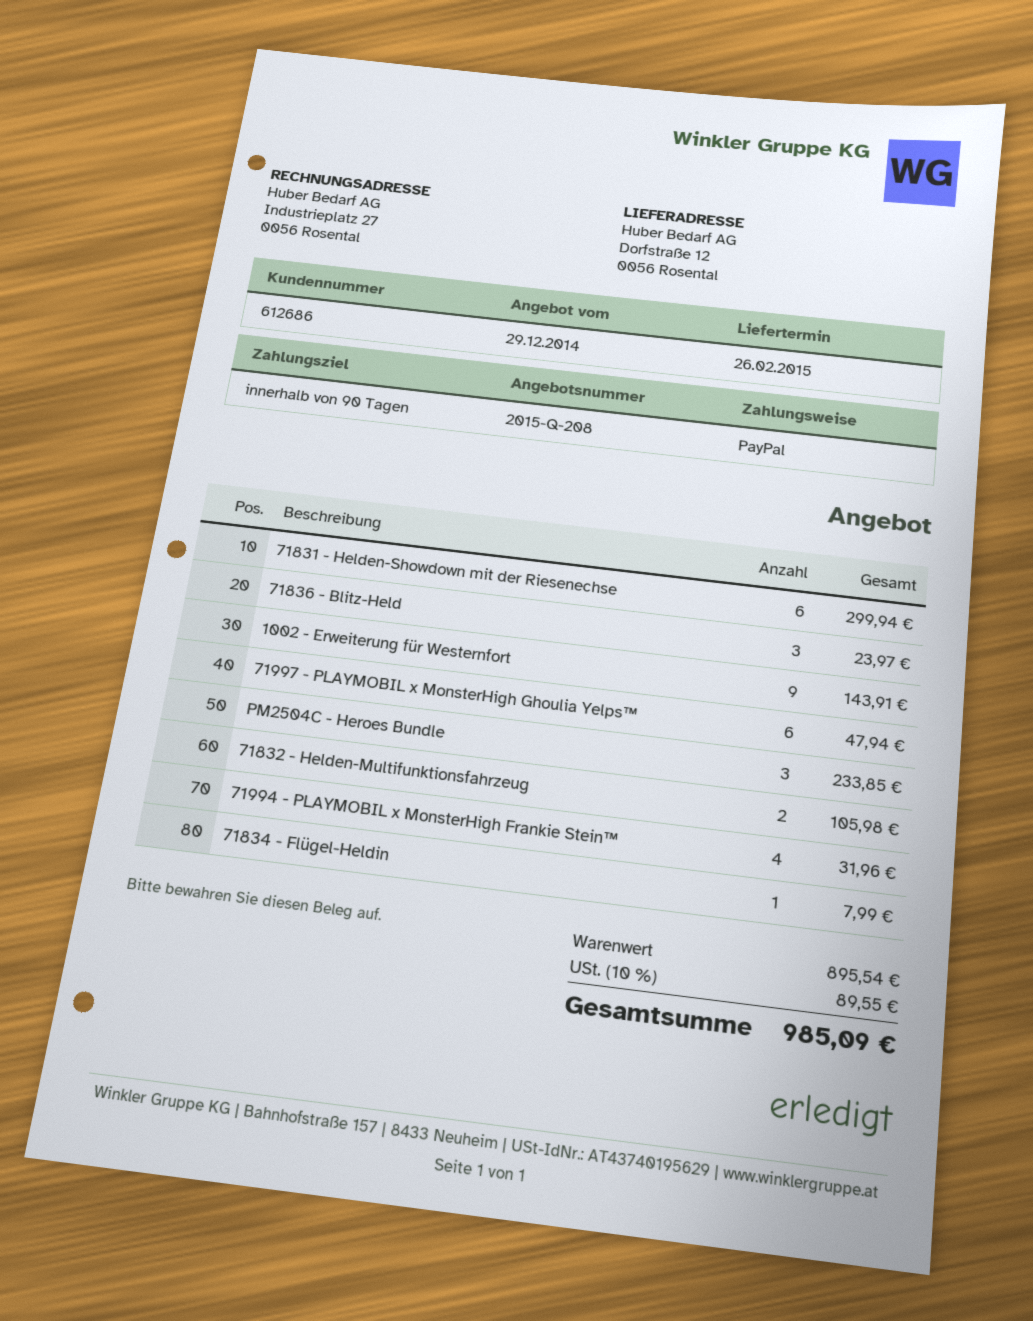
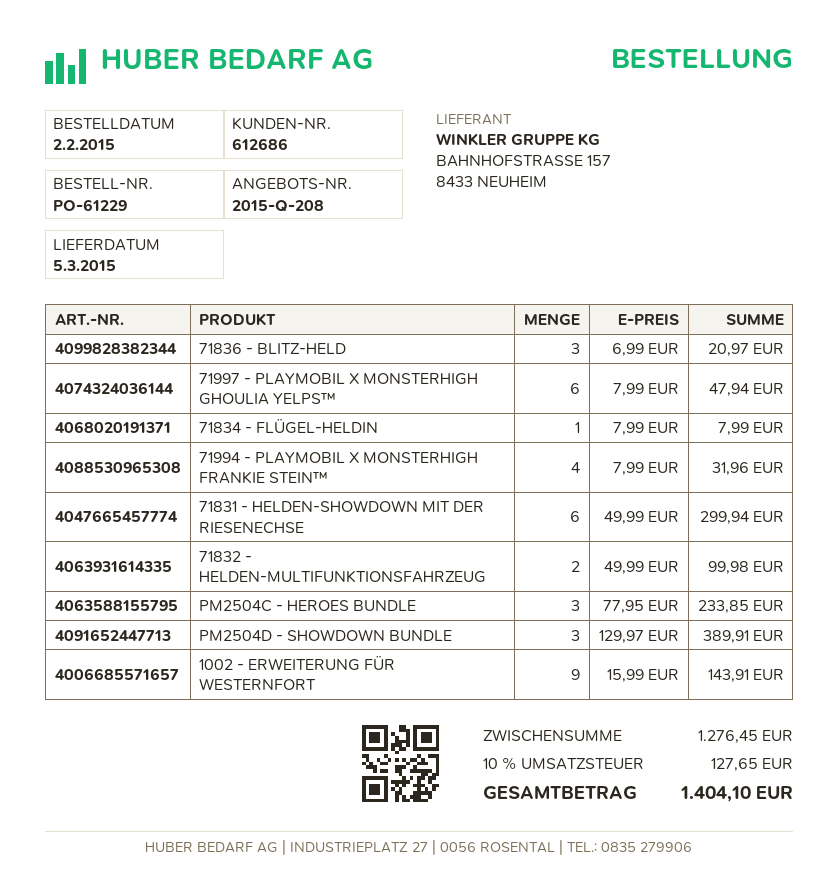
delivery date: 2015-02-26 -> 2015-03-05
71836 - Blitz-Held: 3 for 23.97 -> 3 for 20.97
71832 - Helden-Multifunktionsfahrzeug: 2 for 105.98 -> 2 for 99.98
PM2504D - SHOWDOWN BUNDLE: none -> 3 for 389.91
subtotal: 895.54 -> 1276.45
tax: 10% = 89.55 -> 10% = 127.65
total: 985.09 -> 1404.10

